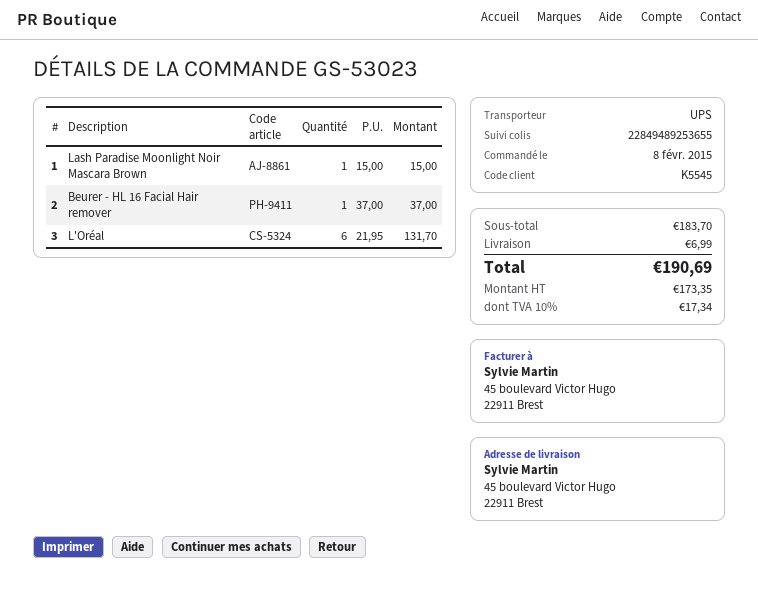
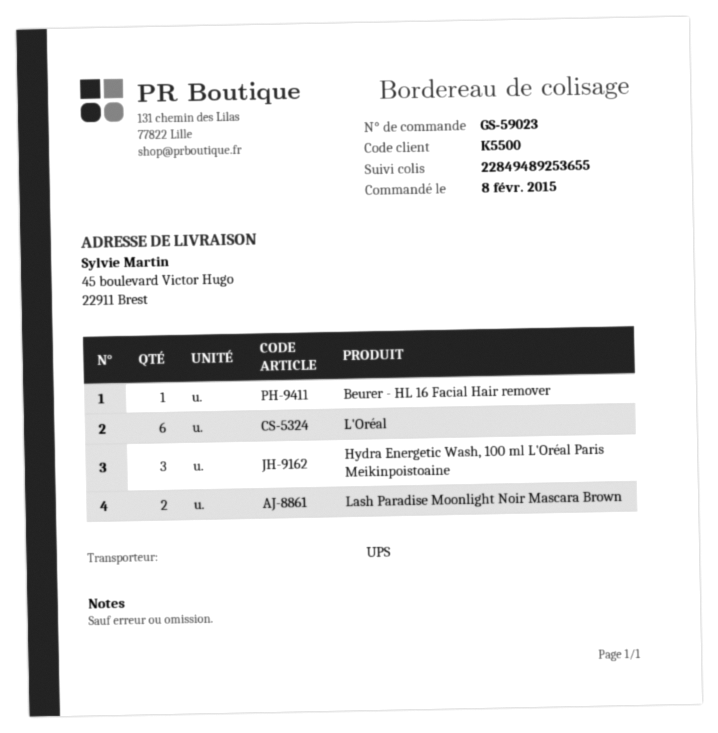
order number: GS-53023 -> GS-59023
customer number: K5545 -> K5500
Lash Paradise Moonlight Noir Mascara Brown: 1 -> 2
Hydra Energetic Wash, 100 ml L'Oréal Paris Meikinpoistoaine: none -> 3

